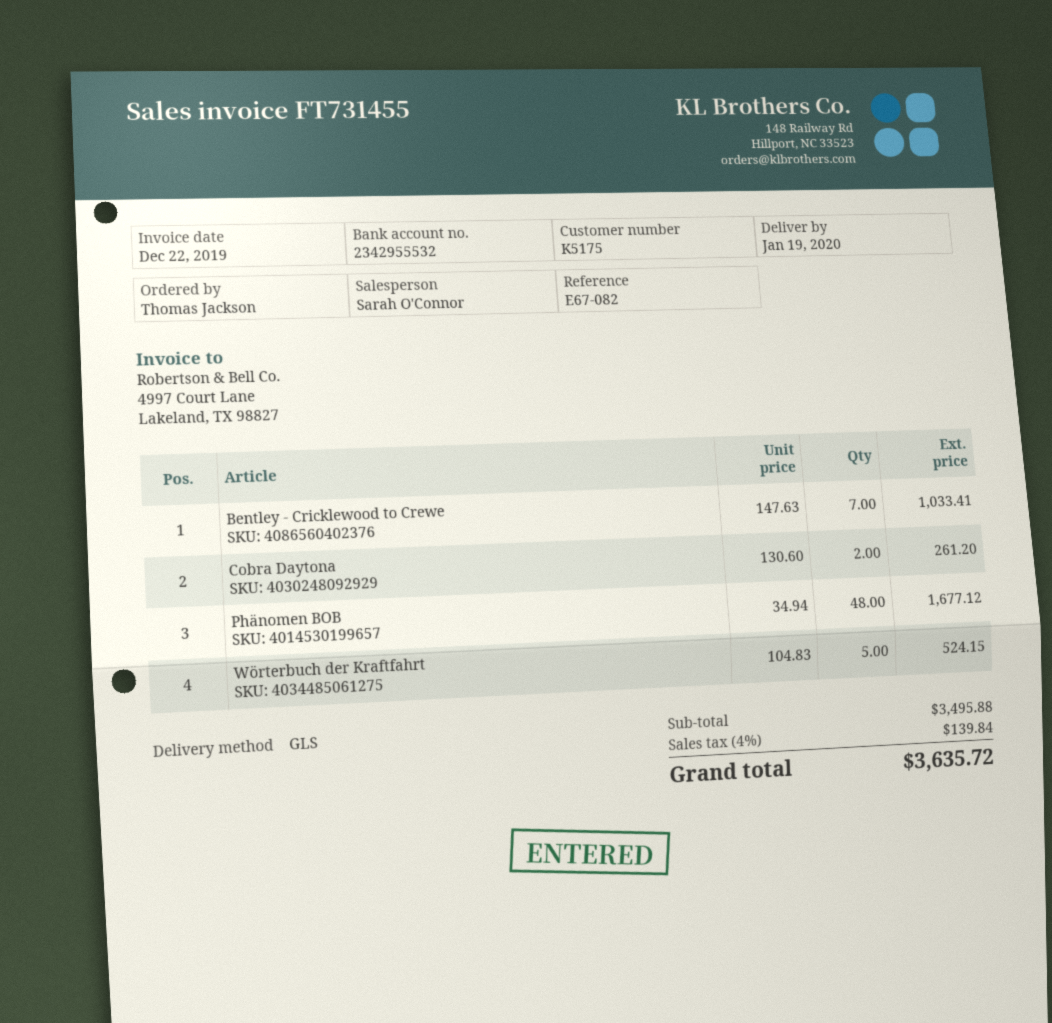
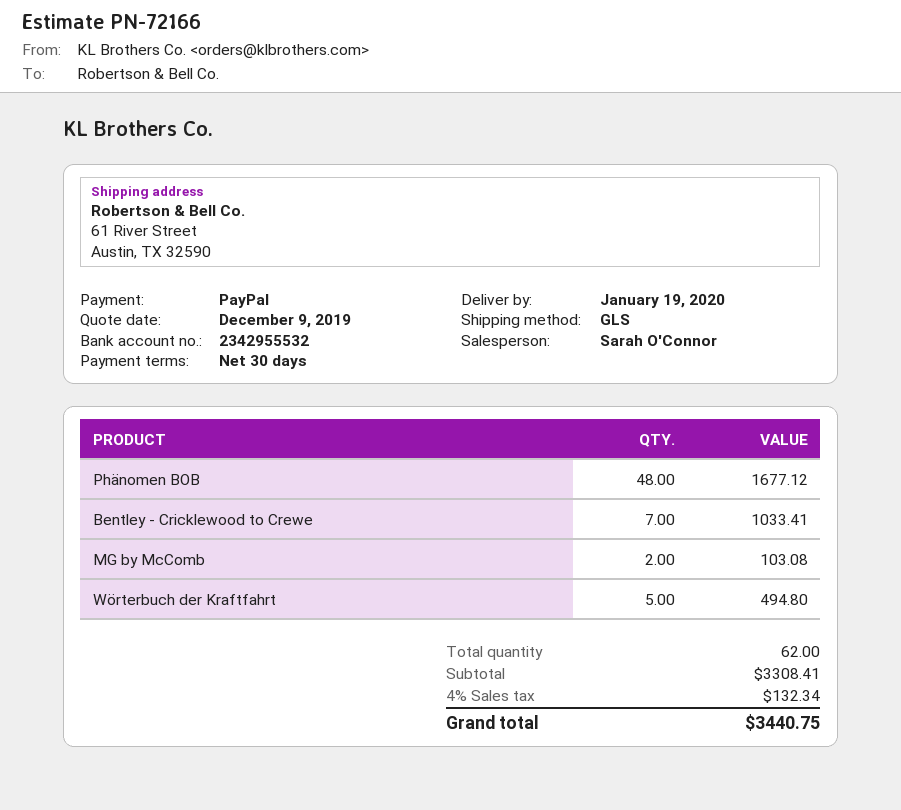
Cobra Daytona: 2 for 261.20 -> none
Wörterbuch der Kraftfahrt: 5 for 524.15 -> 5 for 494.80
MG by McComb: none -> 2 for 103.08
subtotal: 3495.88 -> 3308.41
tax: 4% = 139.84 -> 4% = 132.34
total: 3635.72 -> 3440.75

